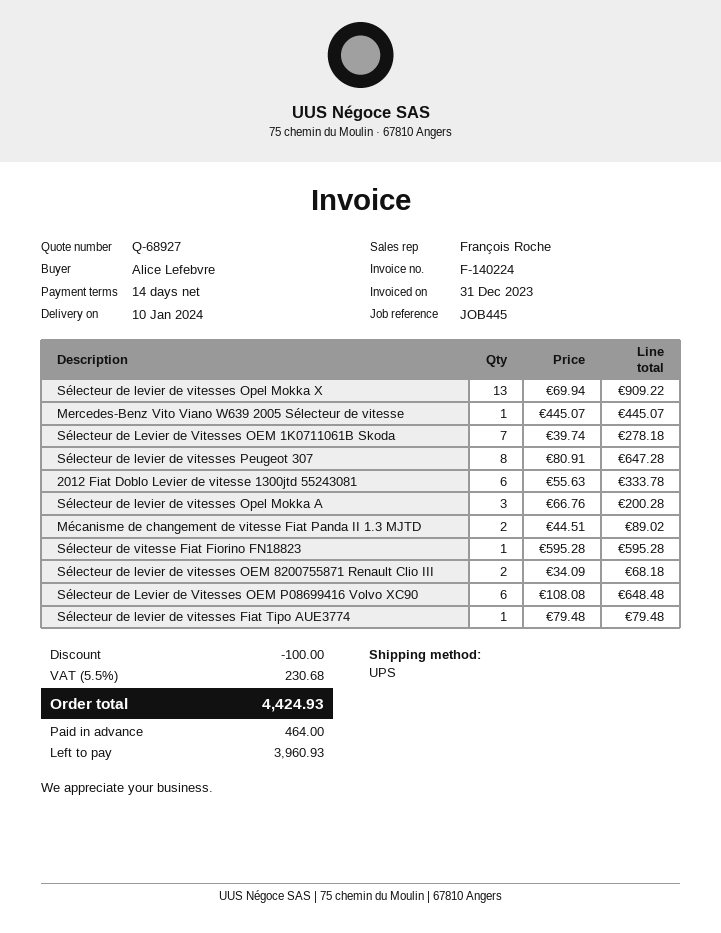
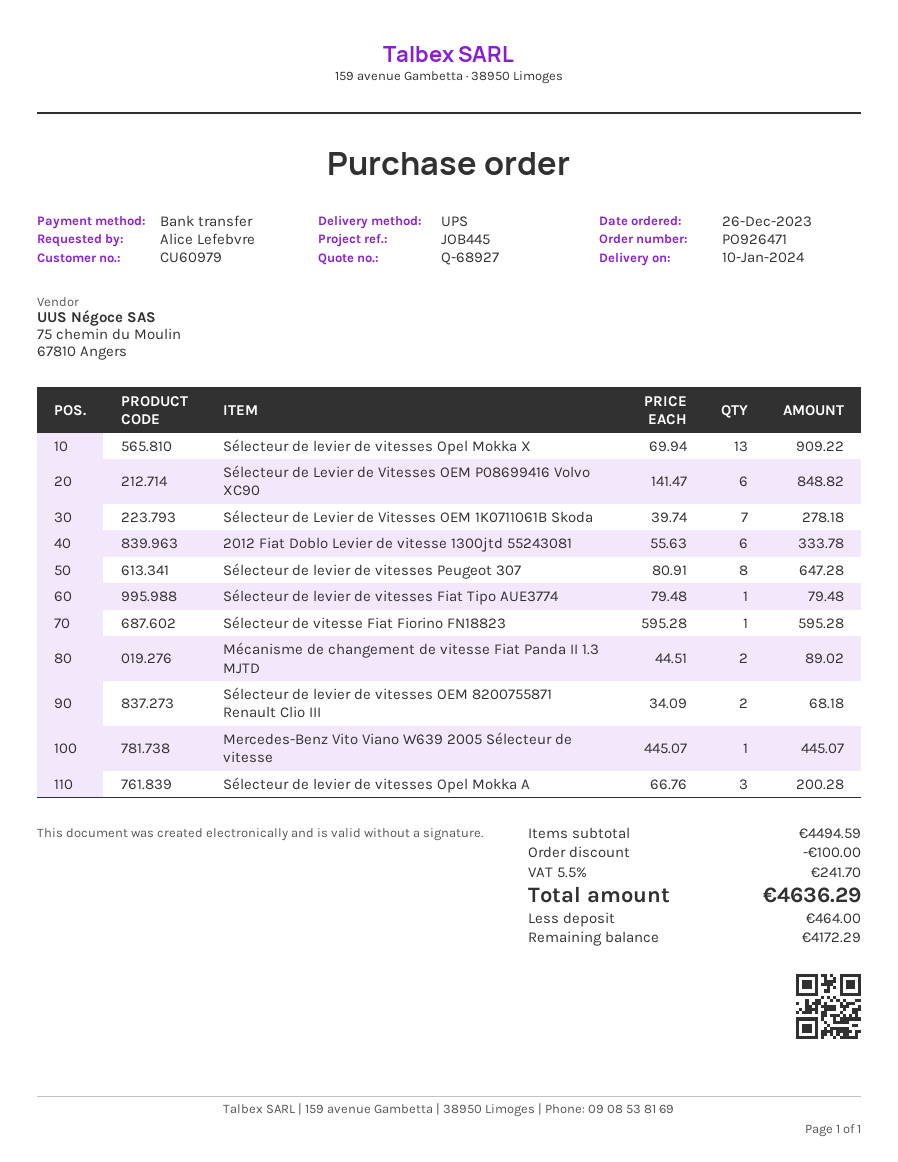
Sélecteur de Levier de Vitesses OEM P08699416 Volvo XC90: 6 x 108.08 = 648.48 -> 6 x 141.47 = 848.82
tax: 5.5% = 230.68 -> 5.5% = 241.70
total: 4424.93 -> 4636.29
balance: 3960.93 -> 4172.29

